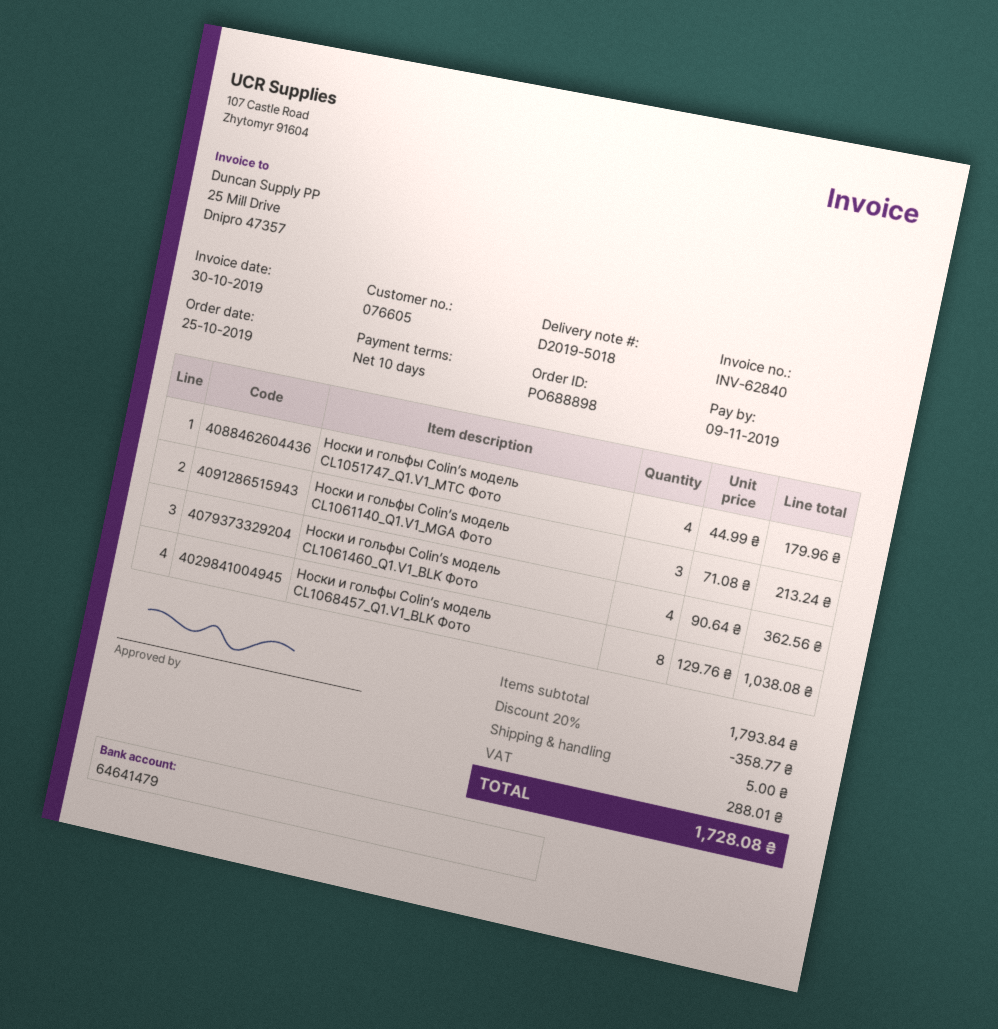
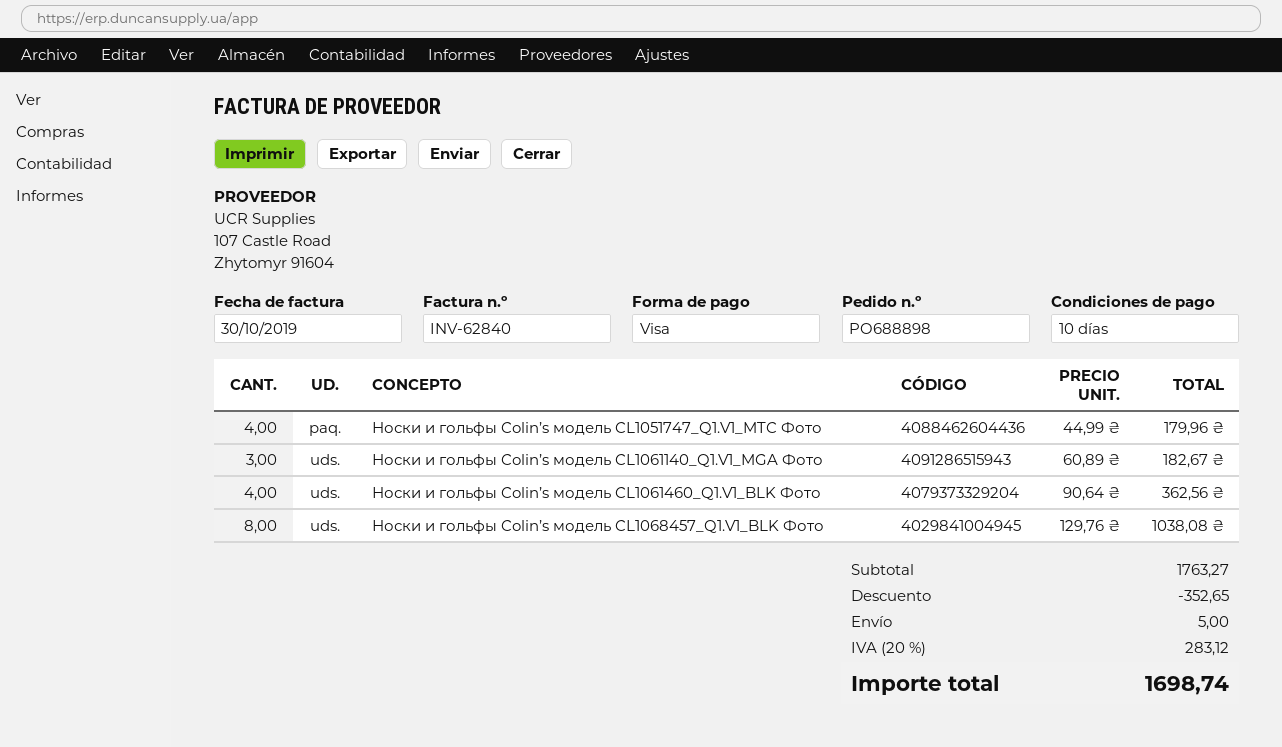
Носки и гольфы Colin’s модель CL1061140_Q1.V1_MGA Фото: 3 x 71.08 = 213.24 -> 3 x 60.89 = 182.67
subtotal: 1793.84 -> 1763.27
discount: 358.77 -> 352.65
tax: 288.01 -> 283.12
total: 1728.08 -> 1698.74

